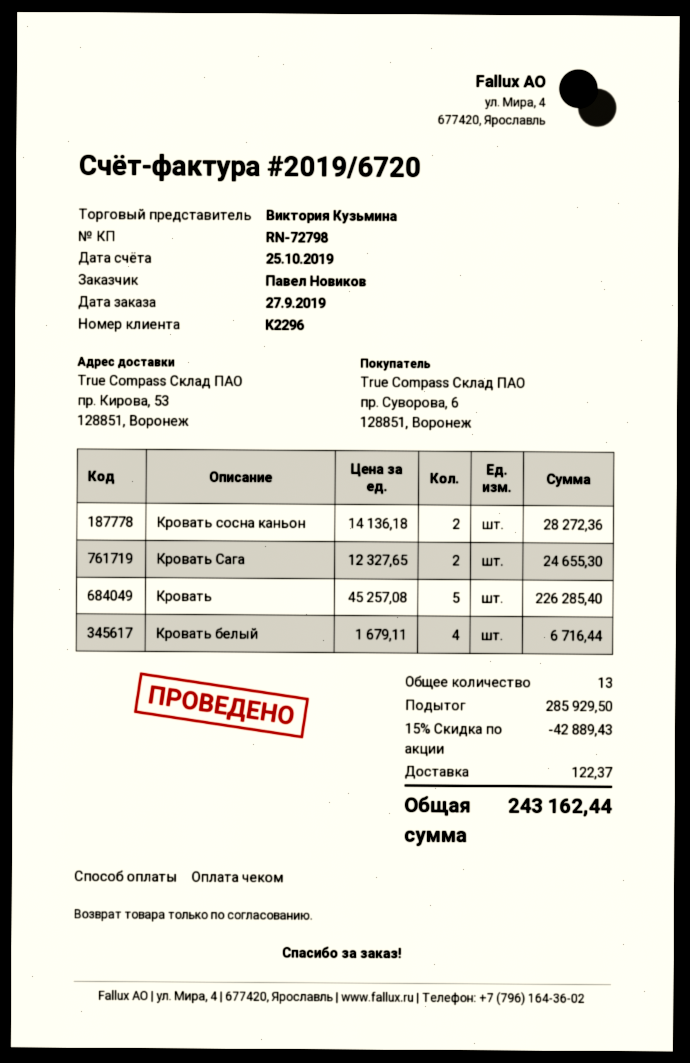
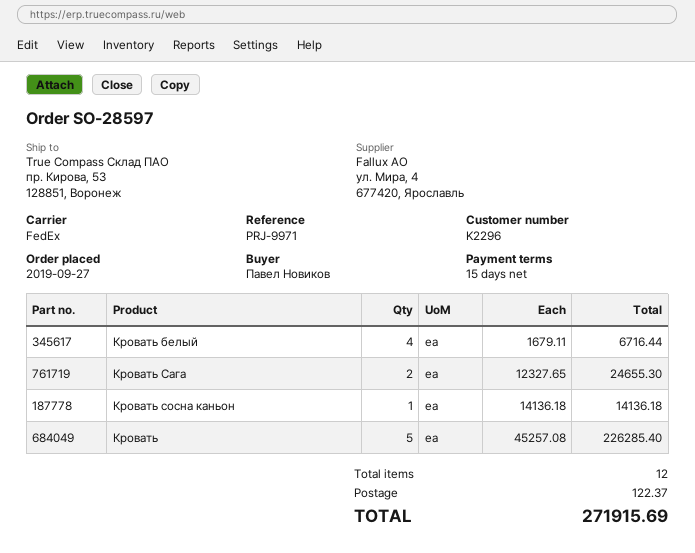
Кровать сосна каньон: 2 x 14136.18 = 28272.36 -> 1 x 14136.18 = 14136.18
total quantity: 13 -> 12
discount: 15% = 42889.43 -> none
total: 243162.44 -> 271915.69

